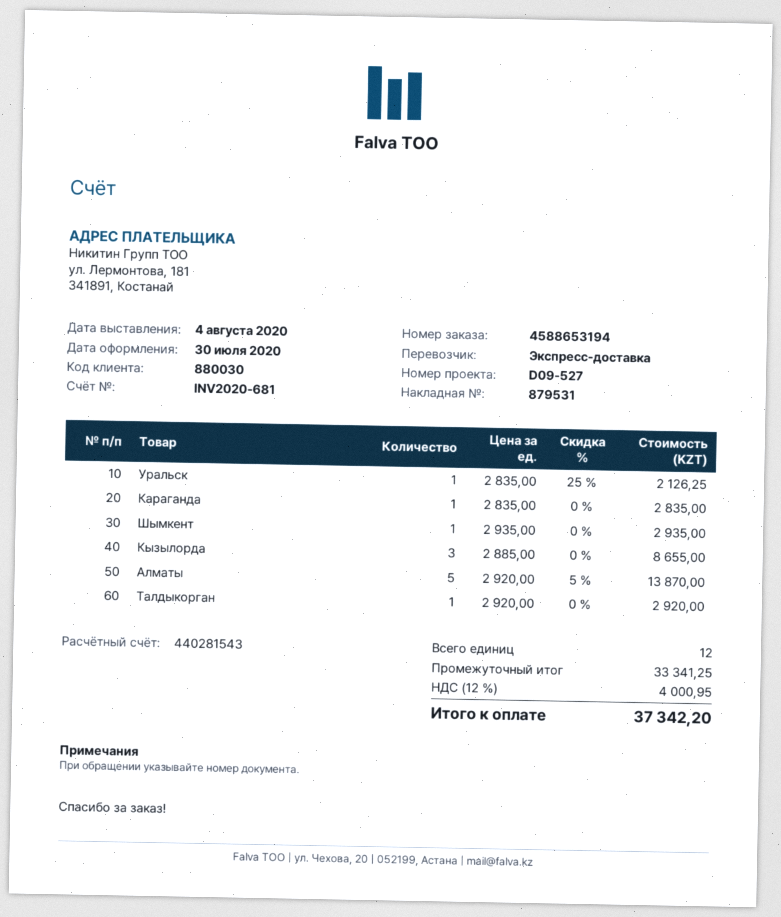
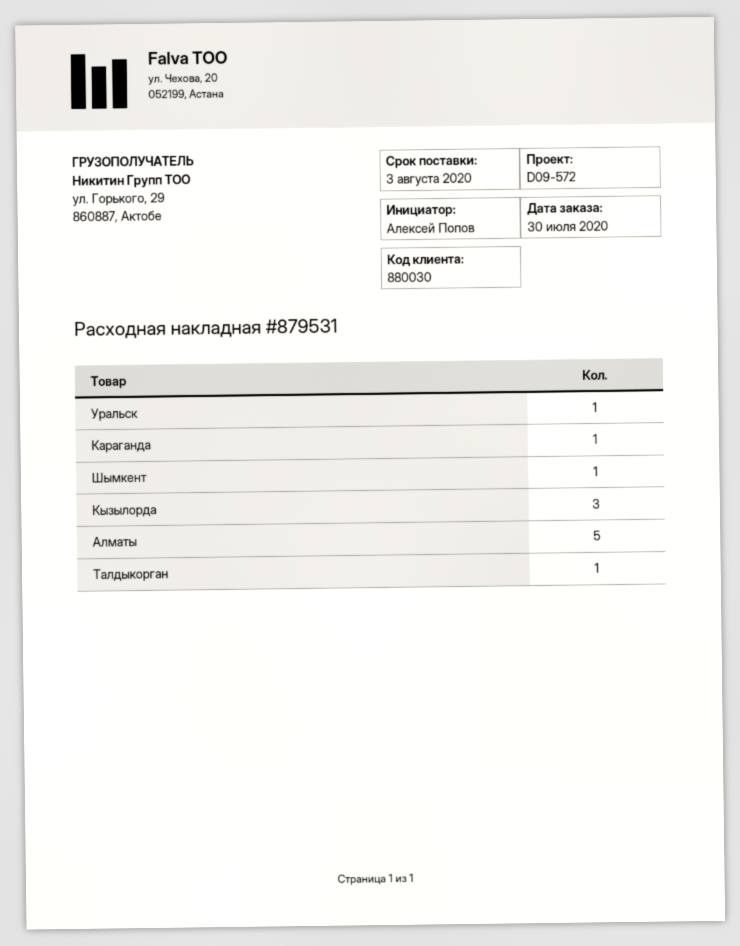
reference: D09-527 -> D09-572

